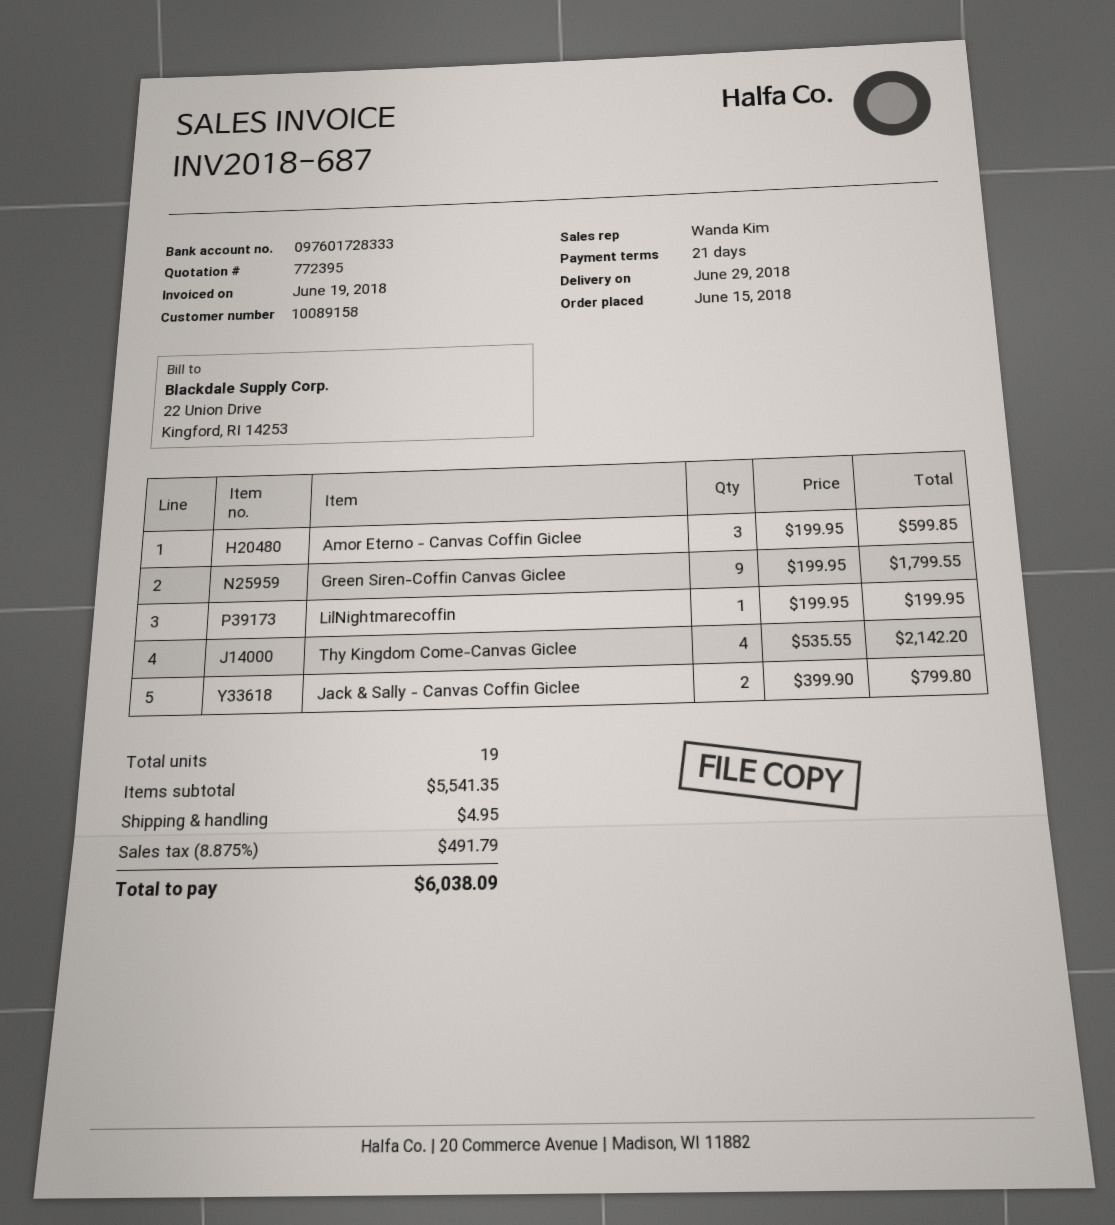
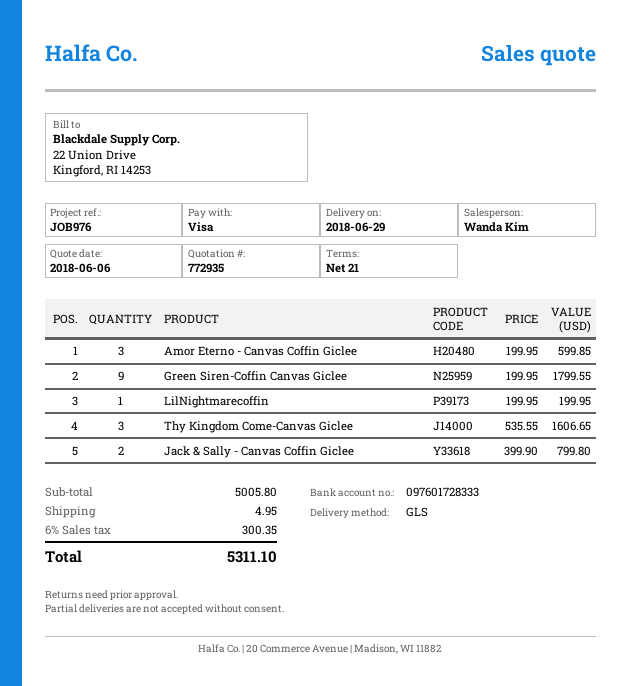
quote number: 772395 -> 772935
Thy Kingdom Come-Canvas Giclee: 4 x 535.55 = 2142.20 -> 3 x 535.55 = 1606.65
subtotal: 5541.35 -> 5005.80
tax: 8.875% = 491.79 -> 6% = 300.35
total: 6038.09 -> 5311.10

